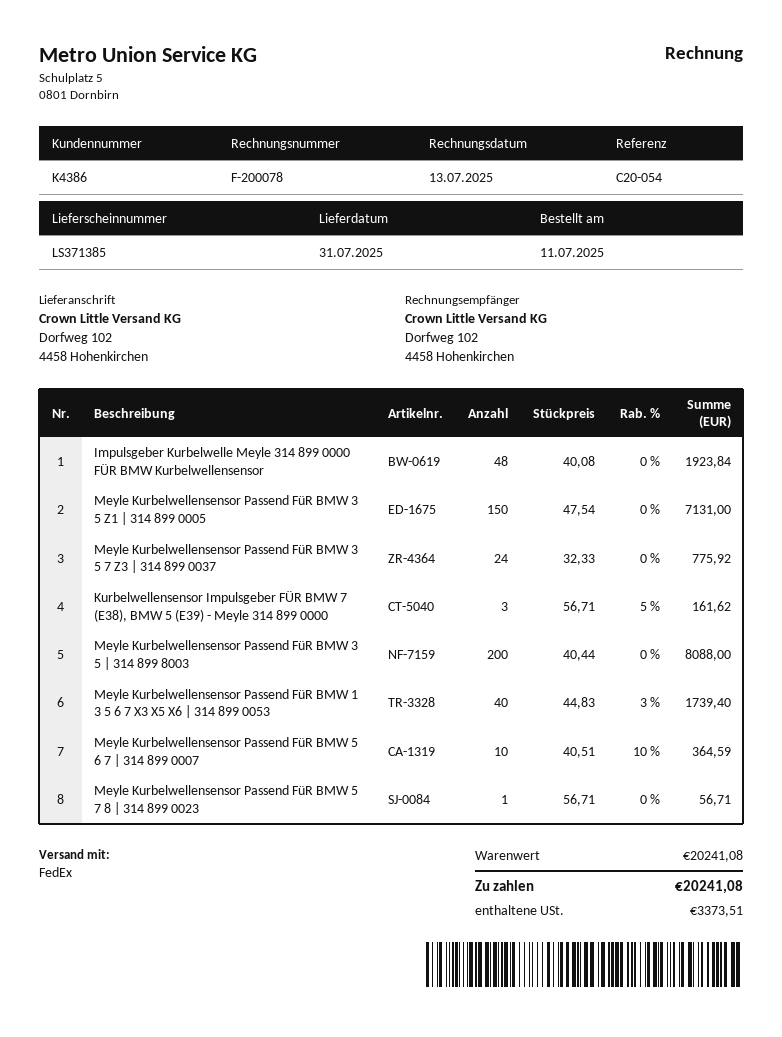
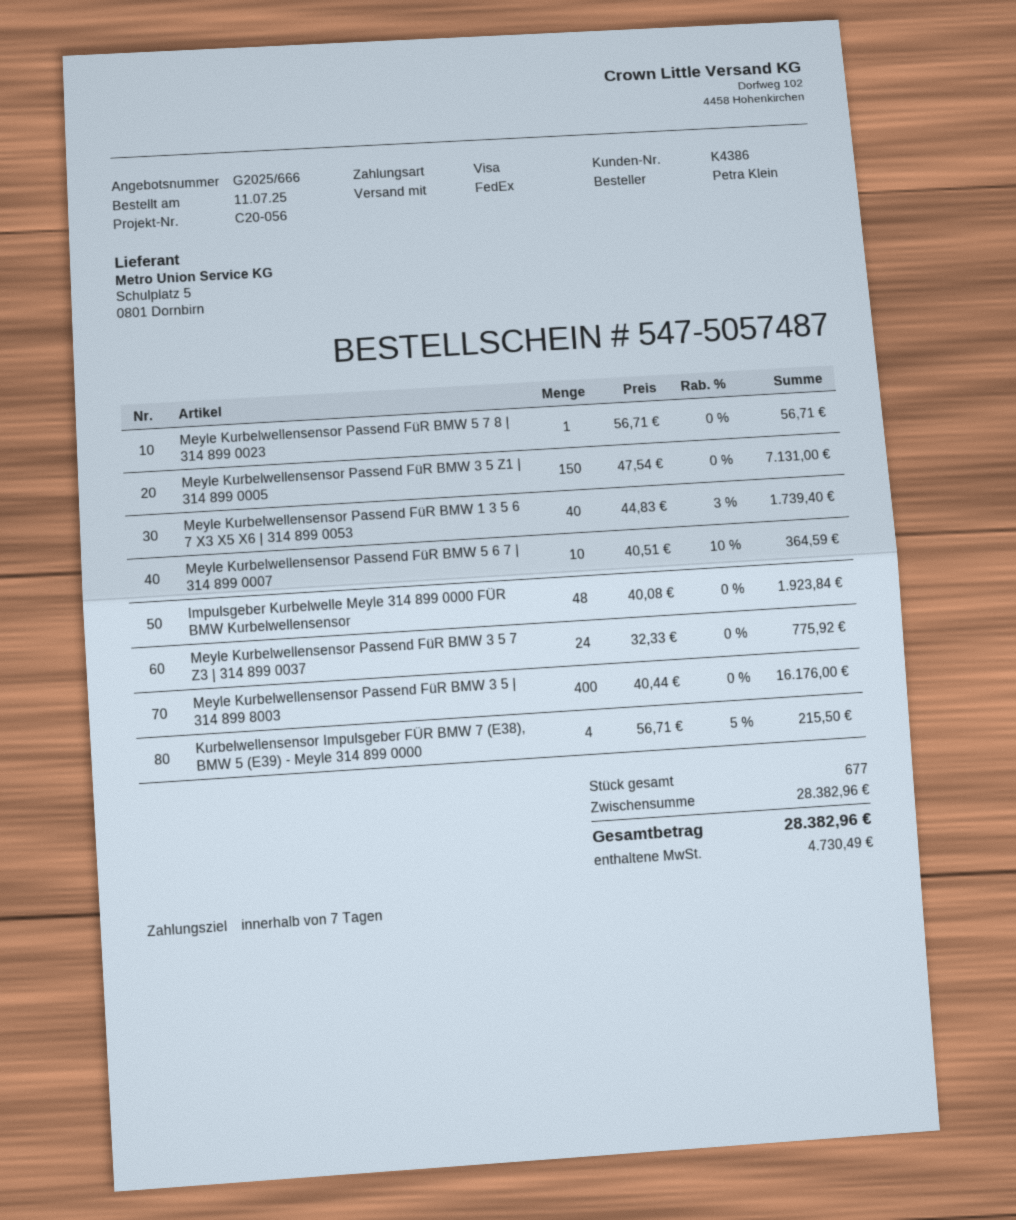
reference: C20-054 -> C20-056
Kurbelwellensensor Impulsgeber FÜR BMW 7 (E38), BMW 5 (E39) - Meyle 314 899 0000: 3 x 56.71 - 5% = 161.62 -> 4 x 56.71 - 5% = 215.50
Meyle Kurbelwellensensor Passend FüR BMW 3 5 | 314 899 8003: 200 x 40.44 = 8088.00 -> 400 x 40.44 = 16176.00
subtotal: 20241.08 -> 28382.96
tax: 3373.51 -> 4730.49
total: 20241.08 -> 28382.96

